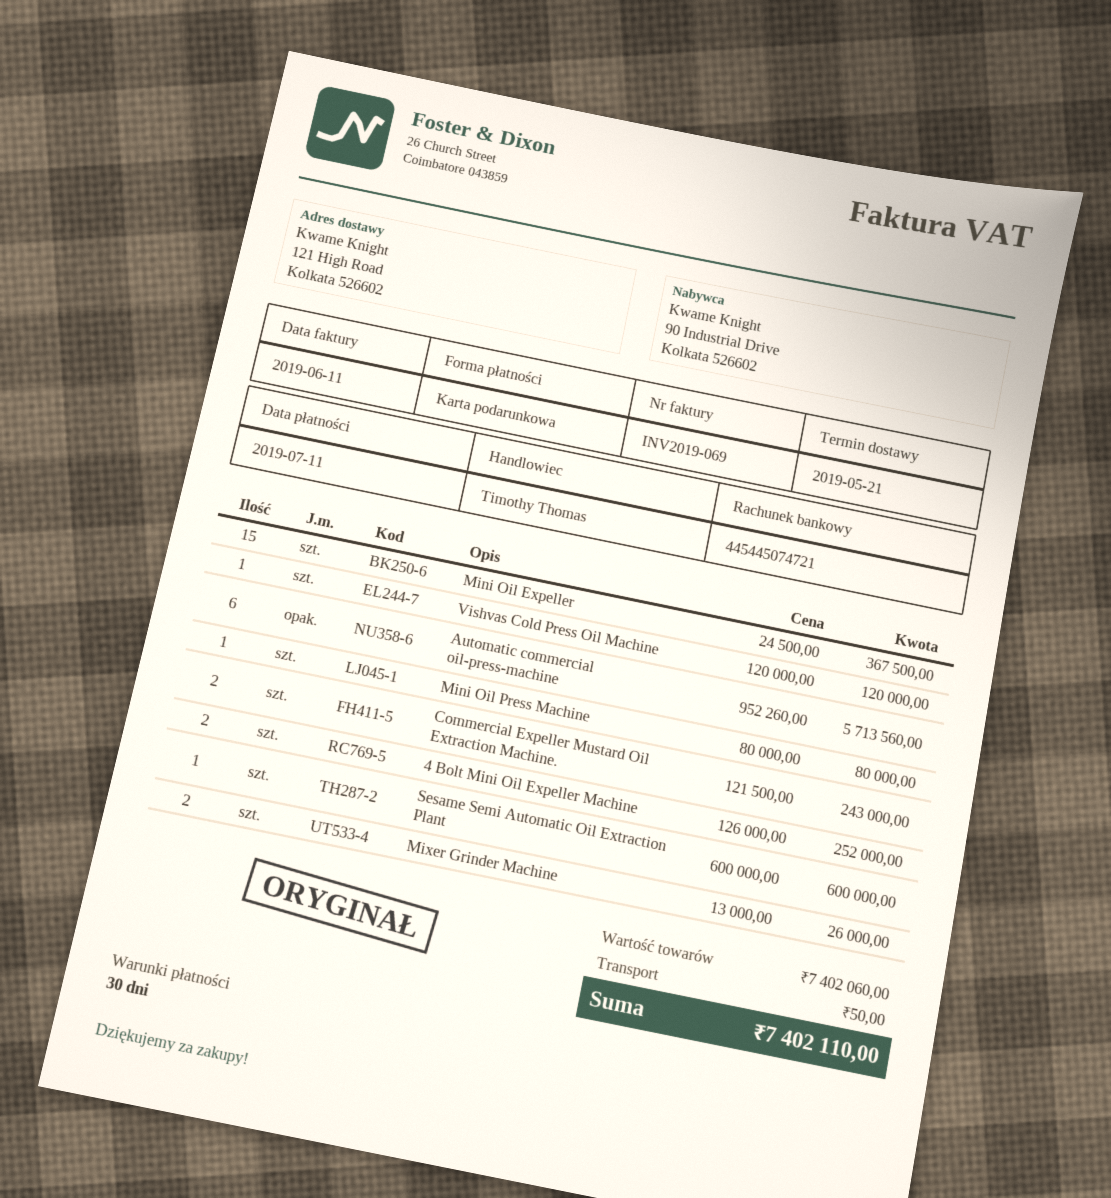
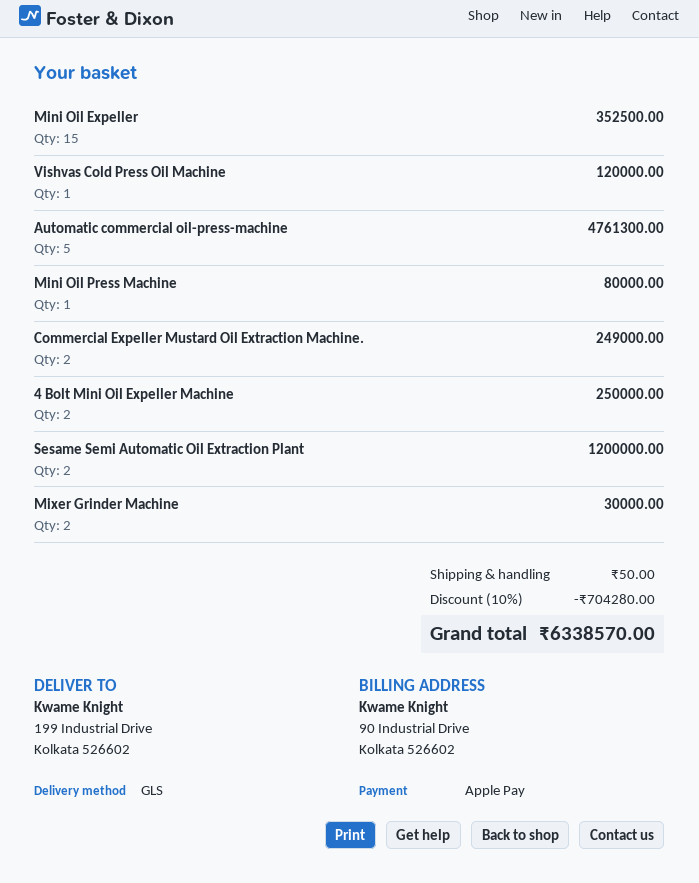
payment method: gift card -> Apple Pay
ship to: 121 High Road, Kolkata 526602 -> 199 Industrial Drive, Kolkata 526602
Mini Oil Expeller: 15 for 367500.00 -> 15 for 352500.00
Automatic commercial oil-press-machine: 6 for 5713560.00 -> 5 for 4761300.00
Commercial Expeller Mustard Oil Extraction Machine.: 2 for 243000.00 -> 2 for 249000.00
4 Bolt Mini Oil Expeller Machine: 2 for 252000.00 -> 2 for 250000.00
Sesame Semi Automatic Oil Extraction Plant: 1 for 600000.00 -> 2 for 1200000.00
Mixer Grinder Machine: 2 for 26000.00 -> 2 for 30000.00
discount: none -> 10% = 704280.00
total: 7402110.00 -> 6338570.00

